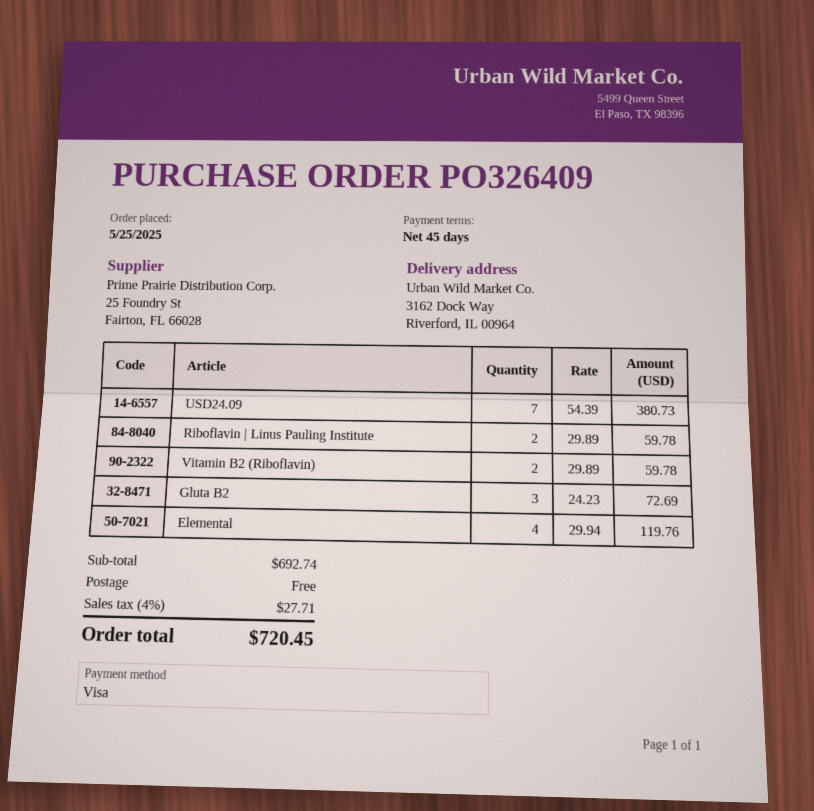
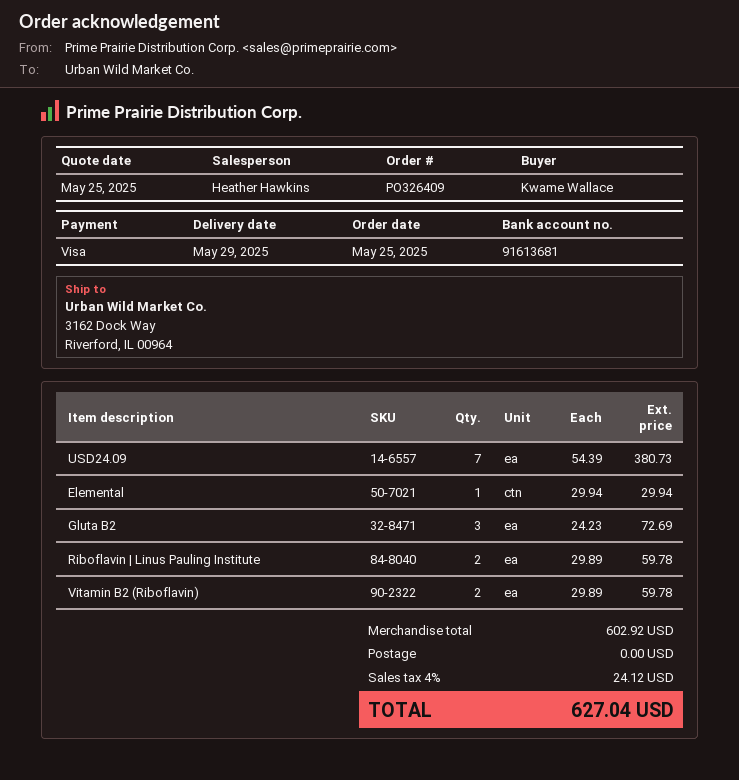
Elemental: 4 x 29.94 = 119.76 -> 1 x 29.94 = 29.94
subtotal: 692.74 -> 602.92
tax: 4% = 27.71 -> 4% = 24.12
total: 720.45 -> 627.04

